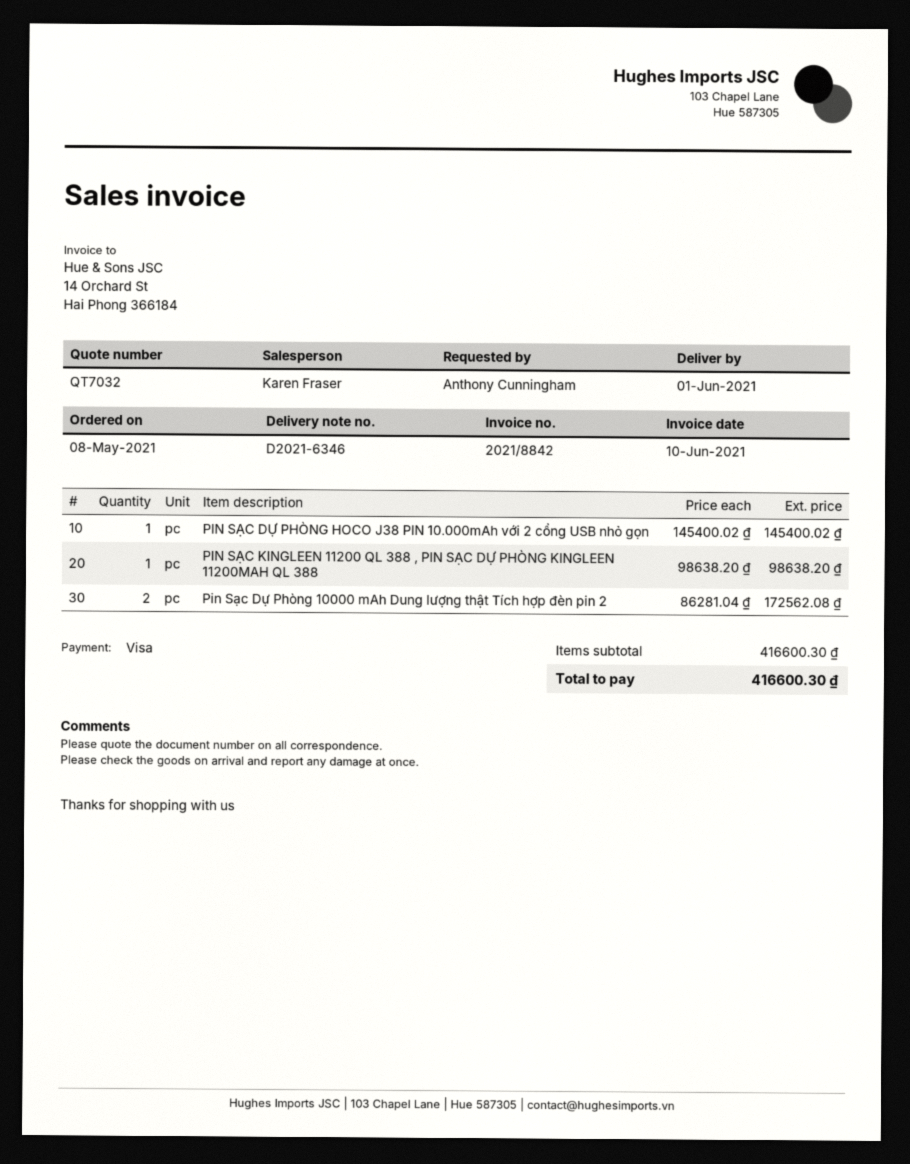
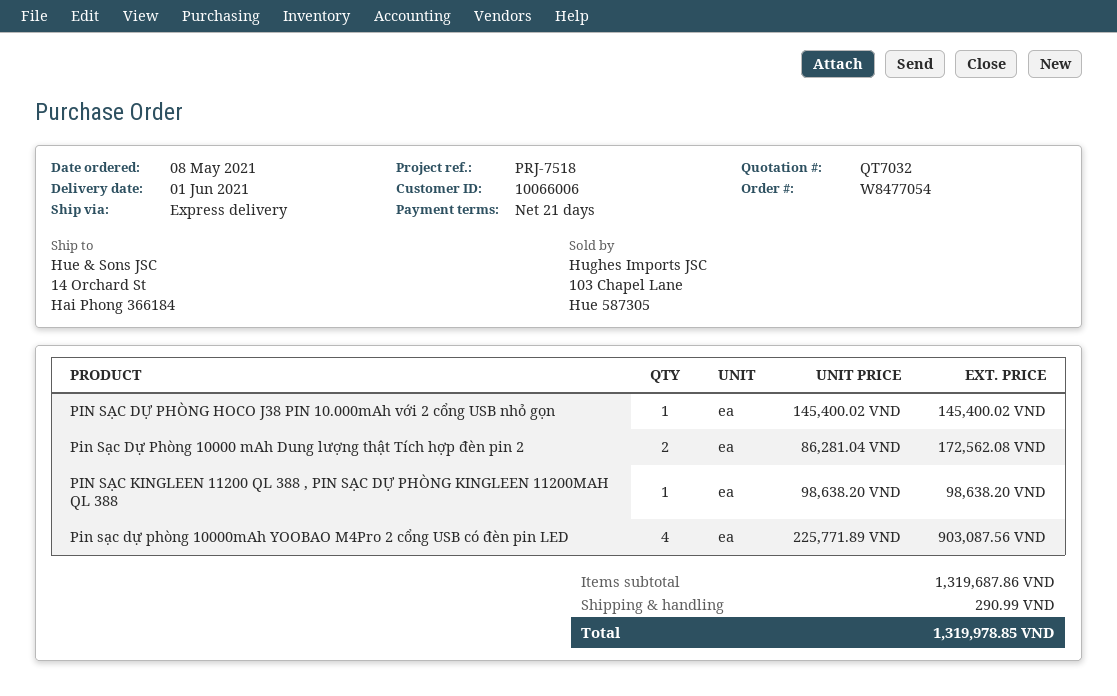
Pin sạc dự phòng 10000mAh YOOBAO M4Pro 2 cổng USB có đèn pin LED: none -> 4 x 225771.89 = 903087.56
subtotal: 416600.30 -> 1319687.86
shipping: none -> 290.99
total: 416600.30 -> 1319978.85

